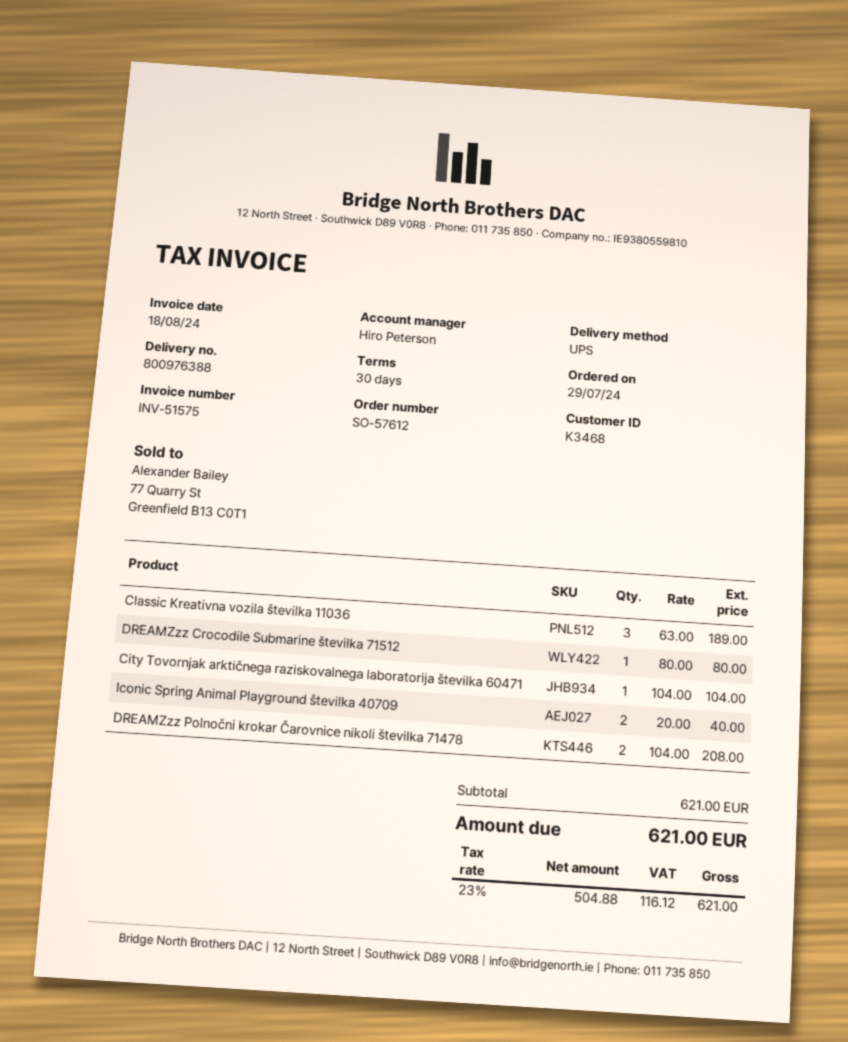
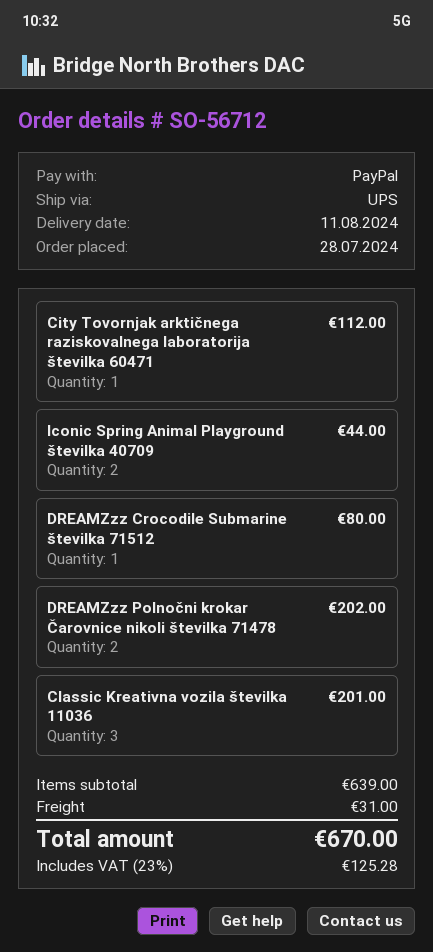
order number: SO-57612 -> SO-56712
order date: 2024-07-29 -> 2024-07-28
Classic Kreativna vozila številka 11036: 3 for 189.00 -> 3 for 201.00
City Tovornjak arktičnega raziskovalnega laboratorija številka 60471: 1 for 104.00 -> 1 for 112.00
Iconic Spring Animal Playground številka 40709: 2 for 40.00 -> 2 for 44.00
DREAMZzz Polnočni krokar Čarovnice nikoli številka 71478: 2 for 208.00 -> 2 for 202.00
subtotal: 621.00 -> 639.00
shipping: none -> 31.00
tax: 23% = 116.12 -> 23% = 125.28
total: 621.00 -> 670.00

